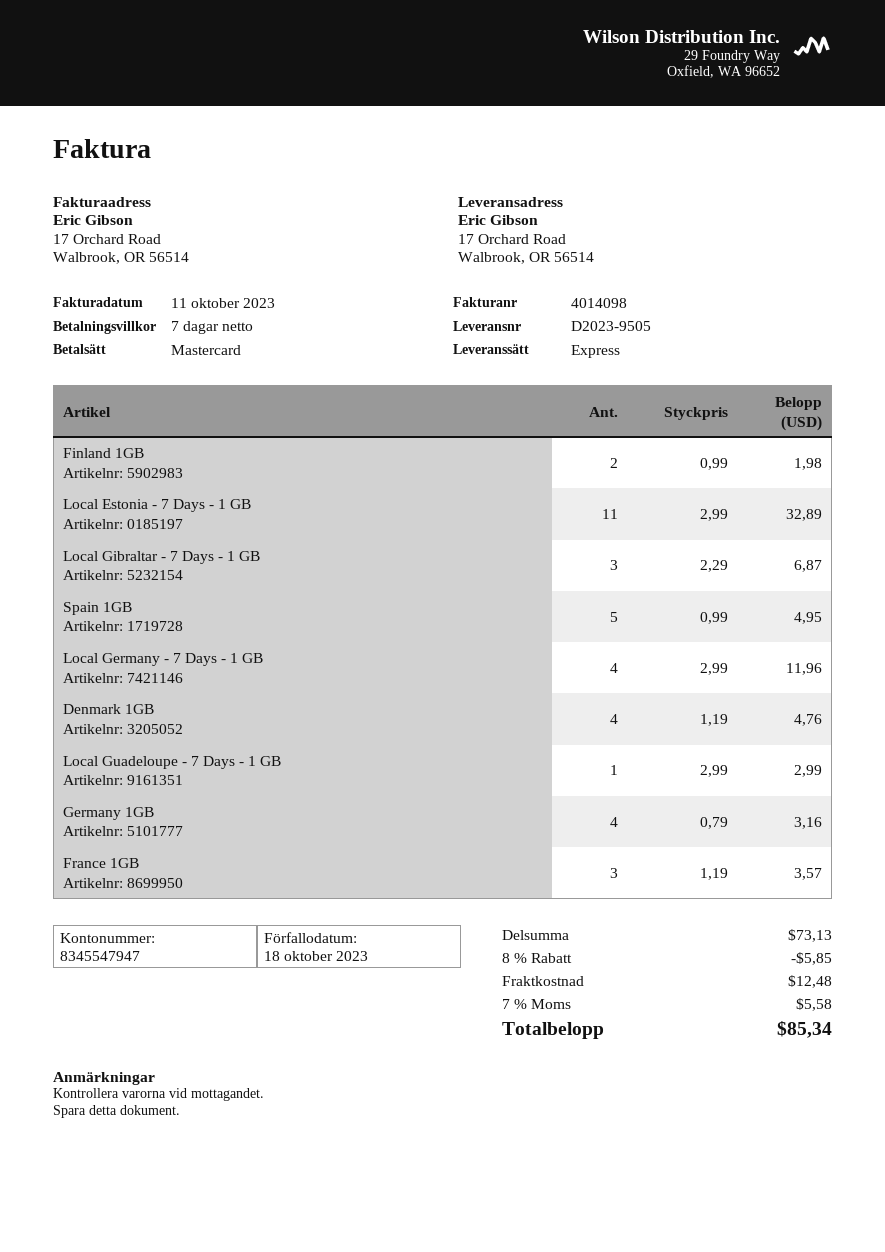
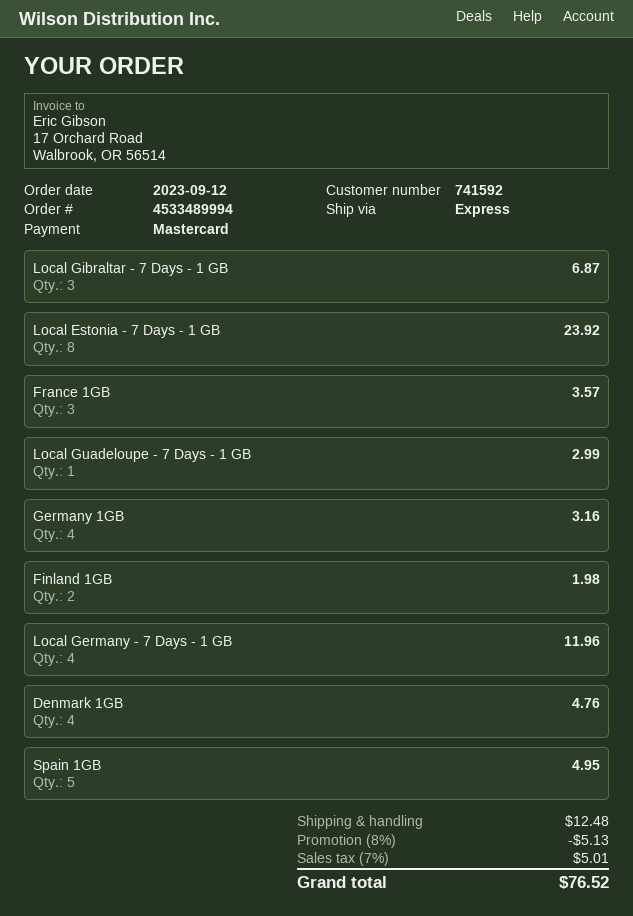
Local Estonia - 7 Days - 1 GB: 11 for 32.89 -> 8 for 23.92
discount: 8% = 5.85 -> 8% = 5.13
tax: 7% = 5.58 -> 7% = 5.01
total: 85.34 -> 76.52

